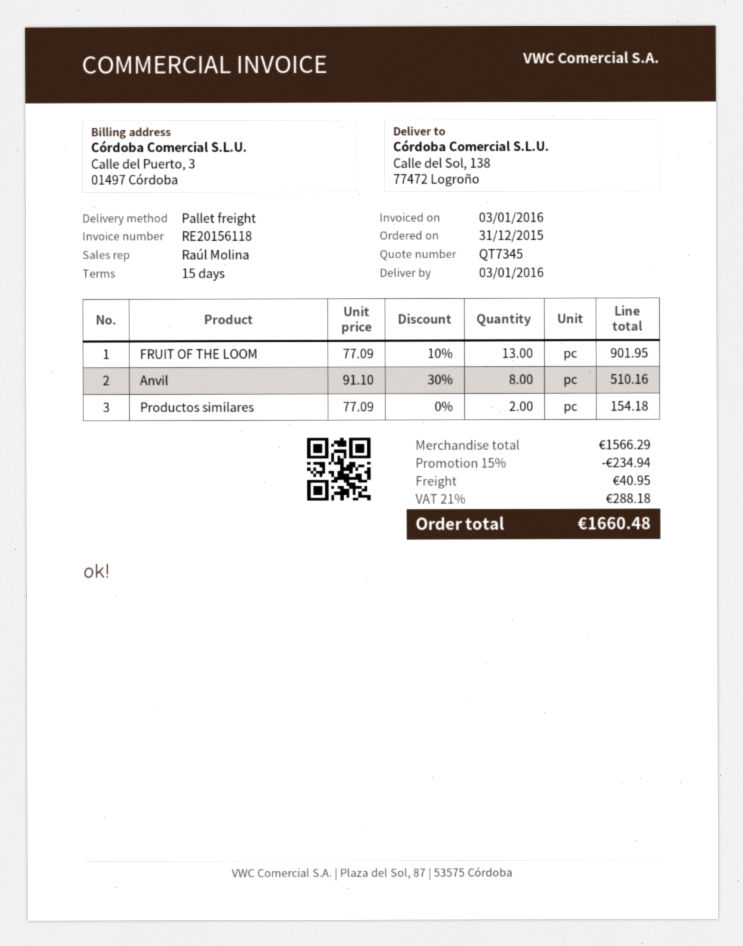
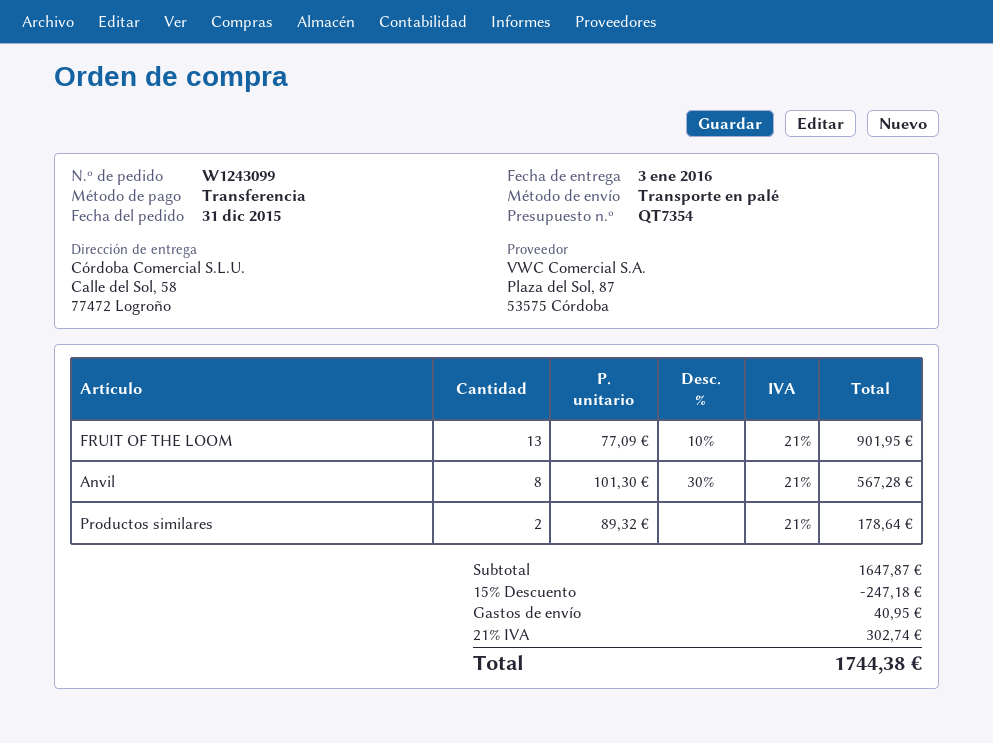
quote number: QT7345 -> QT7354
ship to: Calle del Sol, 138, 77472 Logroño -> Calle del Sol, 58, 77472 Logroño
Anvil: 8 x 91.10 - 30% = 510.16 -> 8 x 101.30 - 30% = 567.28
Productos similares: 2 x 77.09 = 154.18 -> 2 x 89.32 = 178.64
subtotal: 1566.29 -> 1647.87
discount: 15% = 234.94 -> 15% = 247.18
tax: 21% = 288.18 -> 21% = 302.74
total: 1660.48 -> 1744.38

